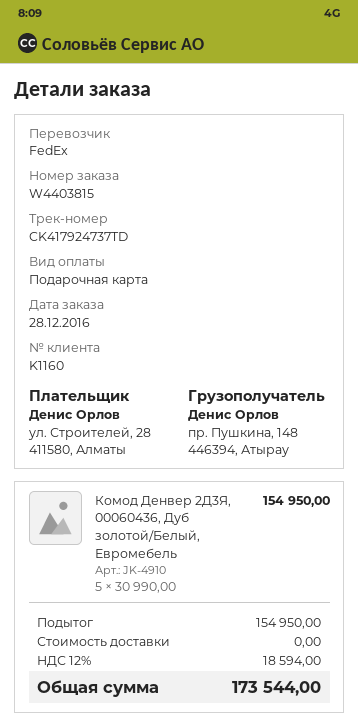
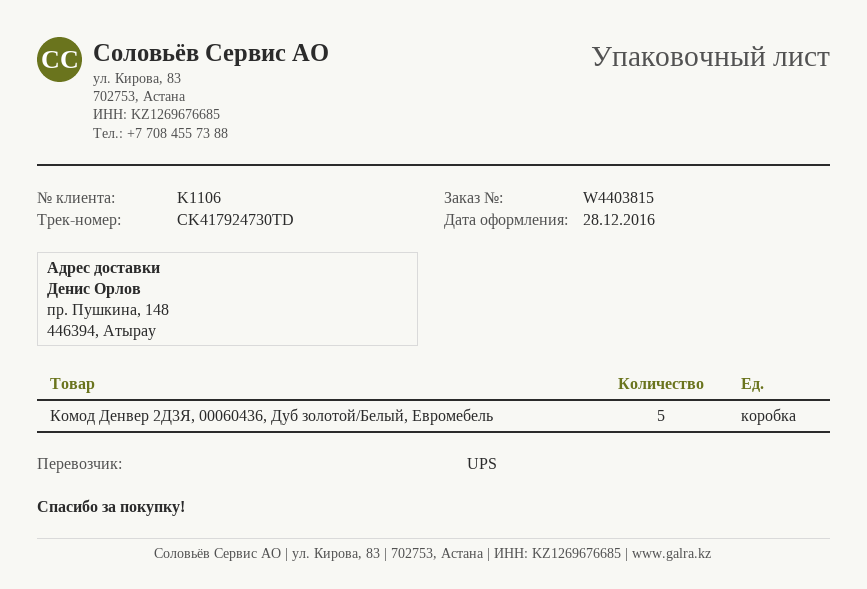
customer number: K1160 -> K1106
shipping method: FedEx -> UPS
tracking number: CK417924737TD -> CK417924730TD

